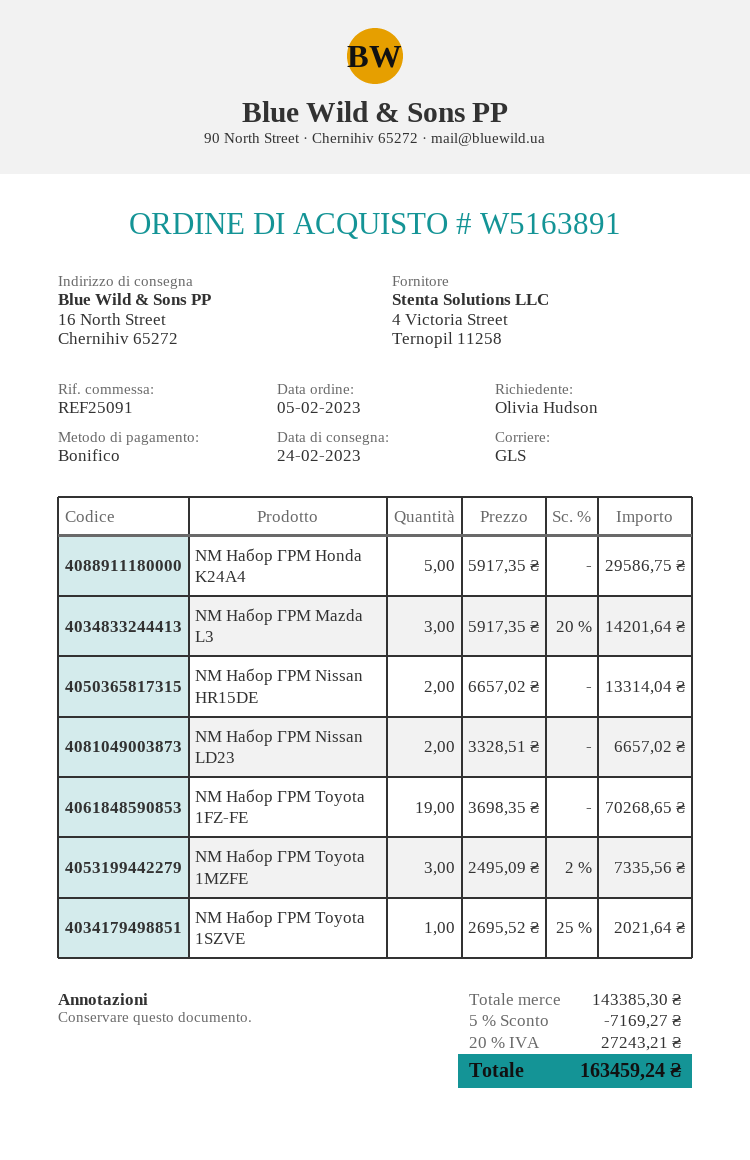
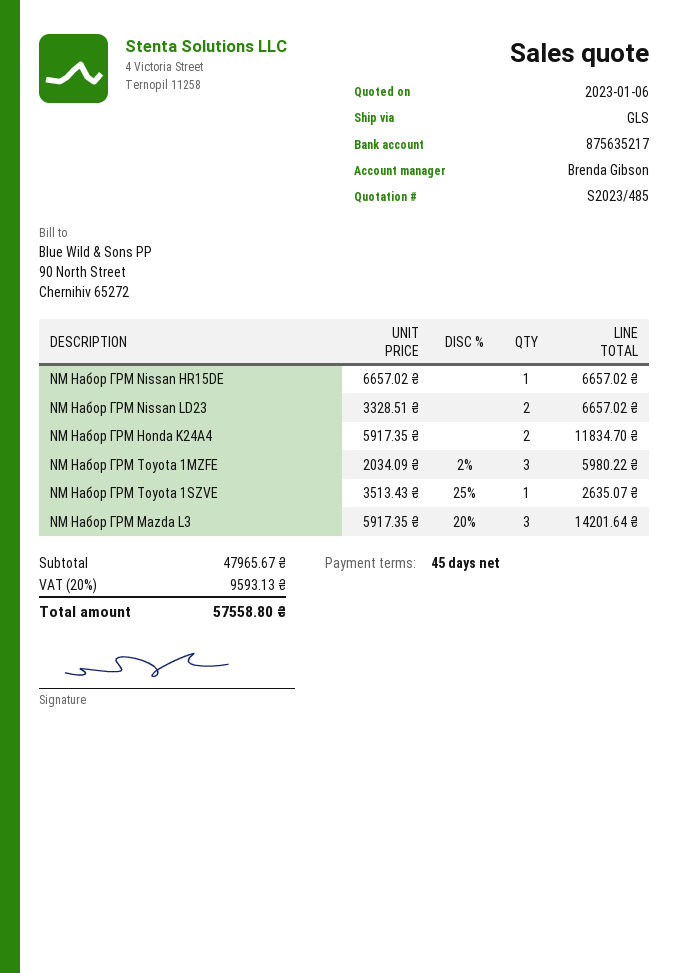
NM Набор ГРМ Honda K24A4: 5 x 5917.35 = 29586.75 -> 2 x 5917.35 = 11834.70
NM Набор ГРМ Nissan HR15DE: 2 x 6657.02 = 13314.04 -> 1 x 6657.02 = 6657.02
NM Набор ГРМ Toyota 1FZ-FE: 19 x 3698.35 = 70268.65 -> none
NM Набор ГРМ Toyota 1MZFE: 3 x 2495.09 - 2% = 7335.56 -> 3 x 2034.09 - 2% = 5980.22
NM Набор ГРМ Toyota 1SZVE: 1 x 2695.52 - 25% = 2021.64 -> 1 x 3513.43 - 25% = 2635.07
subtotal: 143385.30 -> 47965.67
discount: 5% = 7169.27 -> none
tax: 20% = 27243.21 -> 20% = 9593.13
total: 163459.24 -> 57558.80

